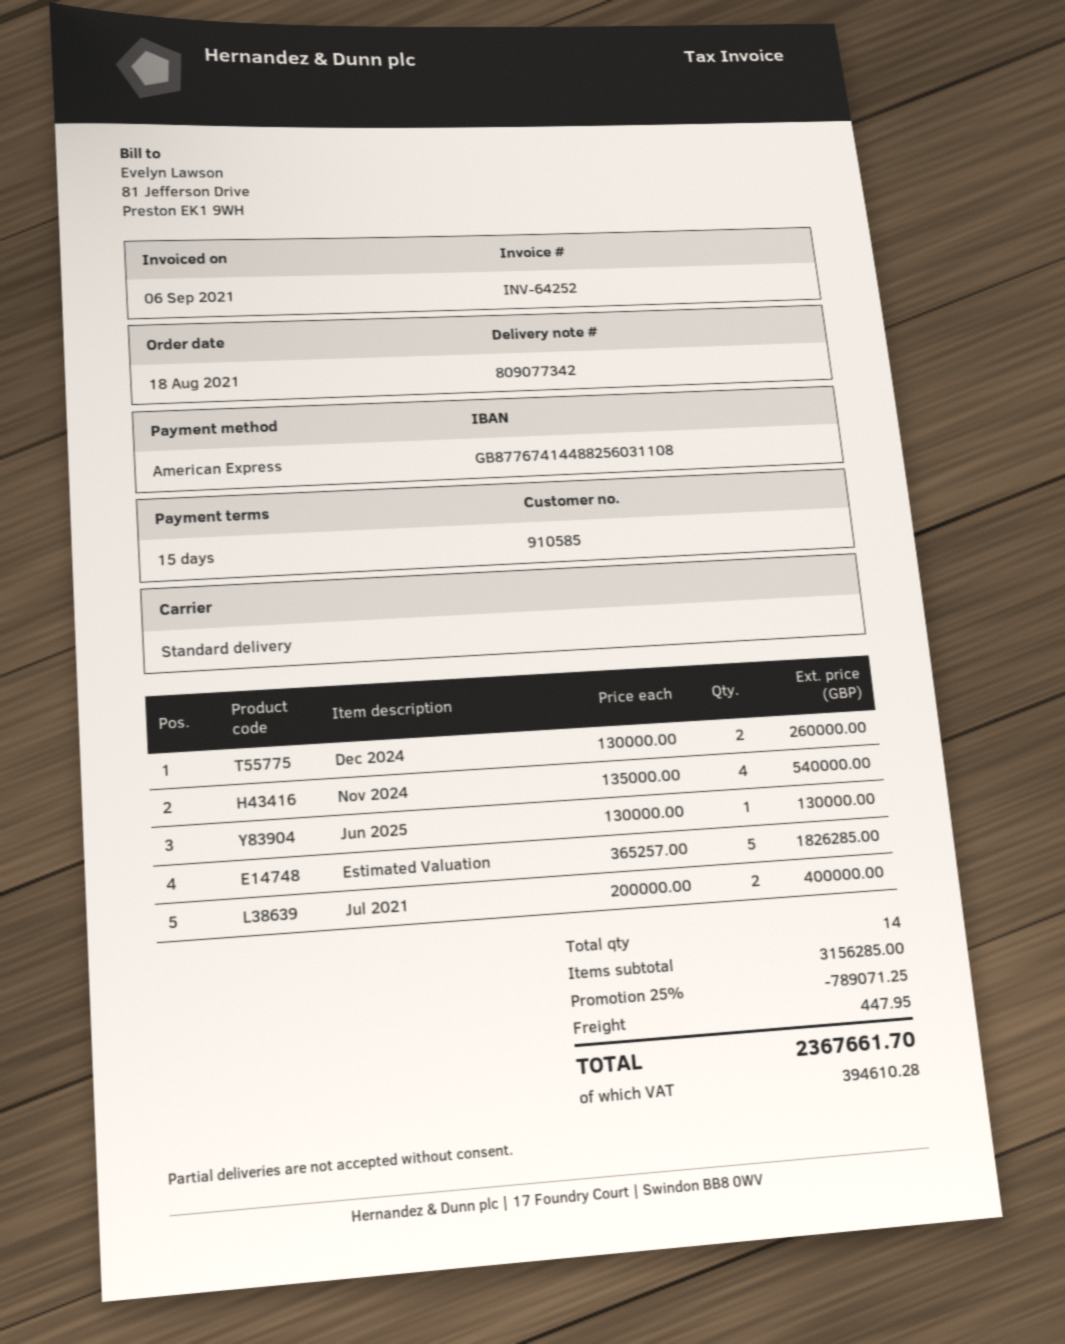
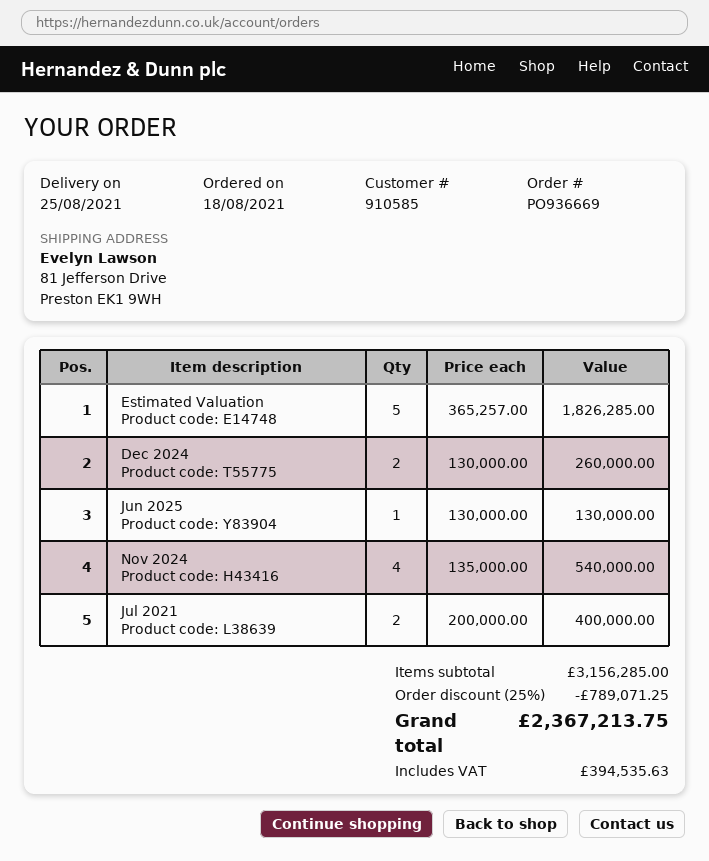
shipping: 447.95 -> none
tax: 394610.28 -> 394535.63
total: 2367661.70 -> 2367213.75

